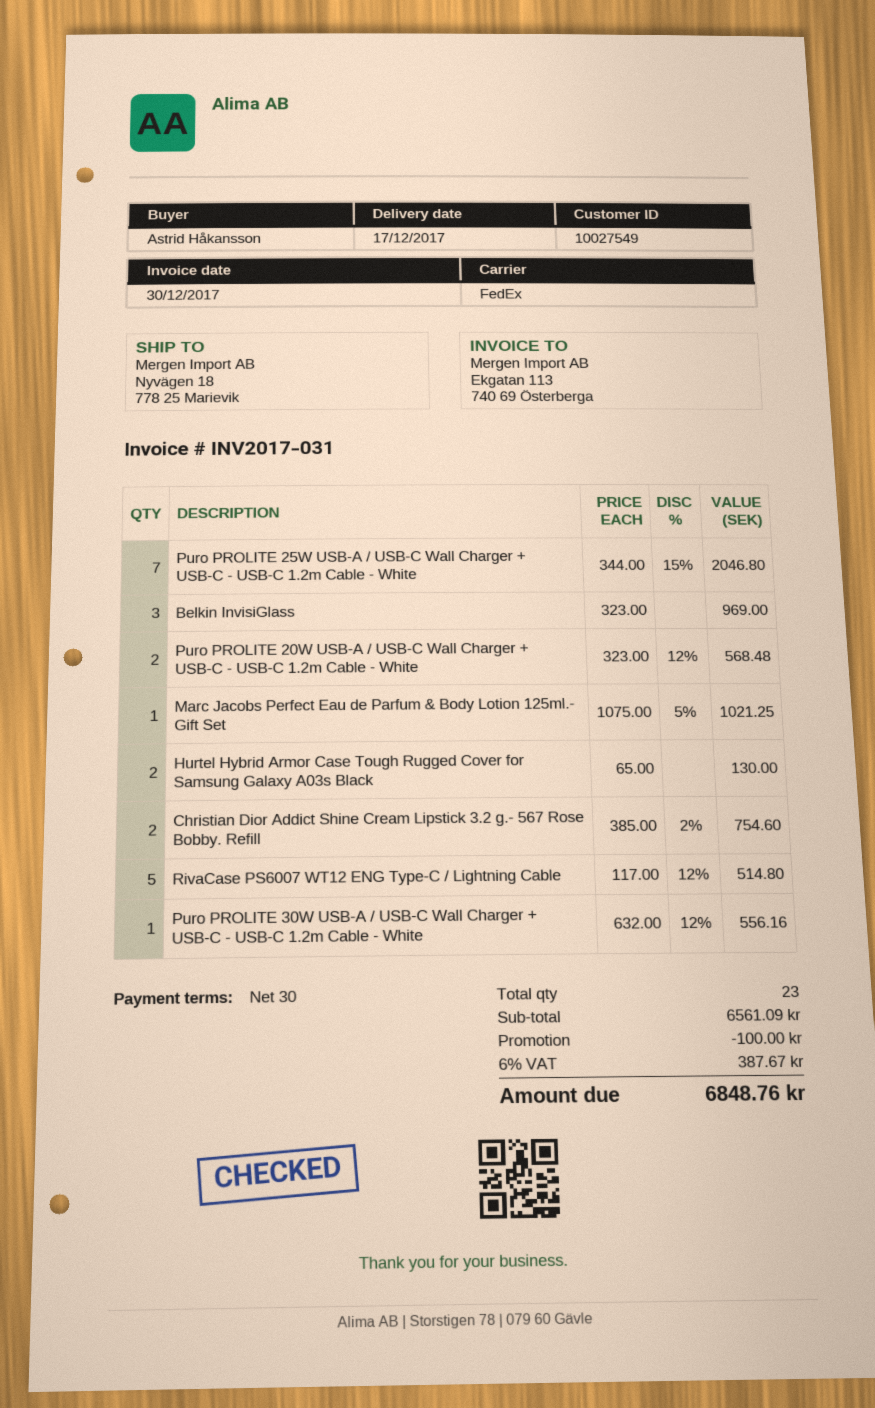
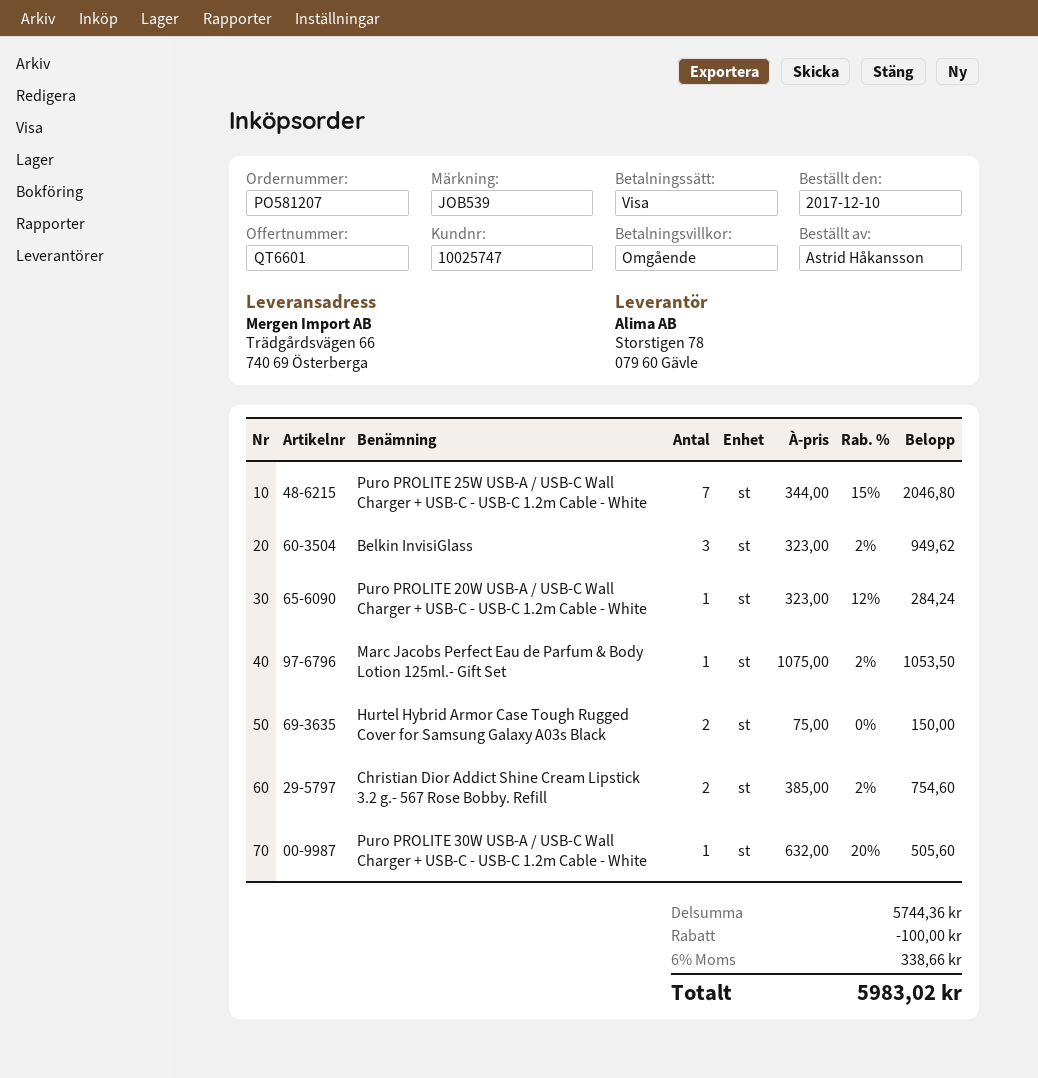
payment terms: 30 days -> on receipt
customer number: 10027549 -> 10025747
ship to: Nyvägen 18, 778 25 Marievik -> Trädgårdsvägen 66, 740 69 Österberga
Belkin InvisiGlass: 3 x 323.00 = 969.00 -> 3 x 323.00 - 2% = 949.62
Puro PROLITE 20W USB-A / USB-C Wall Charger + USB-C - USB-C 1.2m Cable - White: 2 x 323.00 - 12% = 568.48 -> 1 x 323.00 - 12% = 284.24
Marc Jacobs Perfect Eau de Parfum & Body Lotion 125ml.- Gift Set: 1 x 1075.00 - 5% = 1021.25 -> 1 x 1075.00 - 2% = 1053.50
Hurtel Hybrid Armor Case Tough Rugged Cover for Samsung Galaxy A03s Black: 2 x 65.00 = 130.00 -> 2 x 75.00 = 150.00
RivaCase PS6007 WT12 ENG Type-C / Lightning Cable: 5 x 117.00 - 12% = 514.80 -> none
Puro PROLITE 30W USB-A / USB-C Wall Charger + USB-C - USB-C 1.2m Cable - White: 1 x 632.00 - 12% = 556.16 -> 1 x 632.00 - 20% = 505.60
subtotal: 6561.09 -> 5744.36
tax: 6% = 387.67 -> 6% = 338.66
total: 6848.76 -> 5983.02

